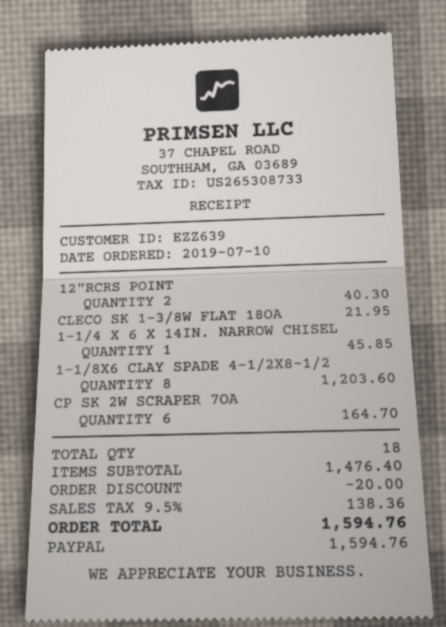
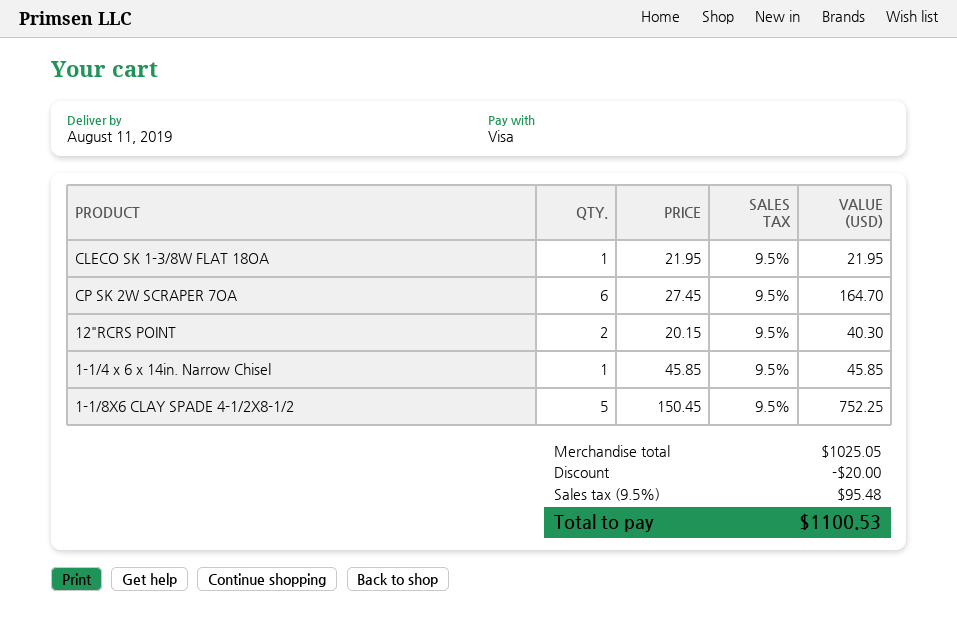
payment method: PayPal -> Visa
1-1/8X6 CLAY SPADE 4-1/2X8-1/2: 8 for 1203.60 -> 5 for 752.25
subtotal: 1476.40 -> 1025.05
tax: 9.5% = 138.36 -> 9.5% = 95.48
total: 1594.76 -> 1100.53

